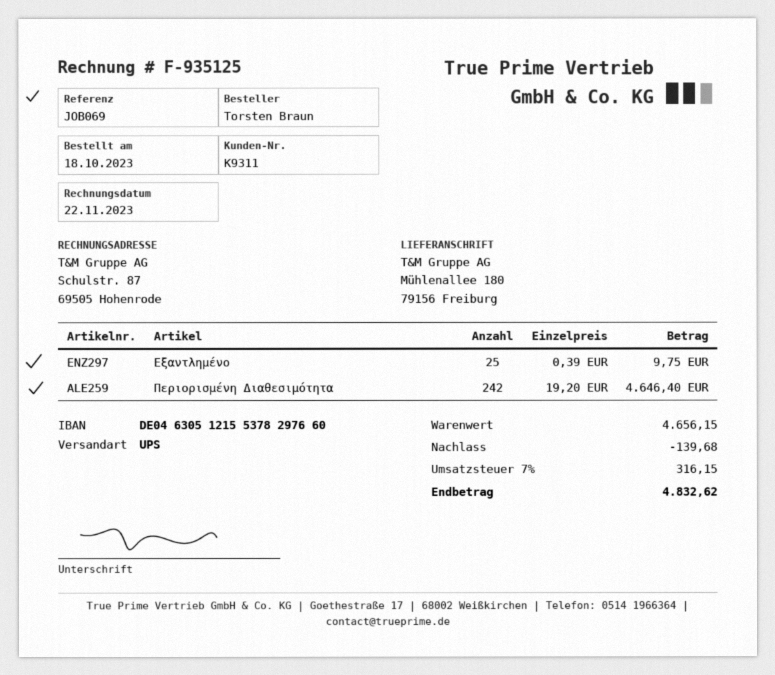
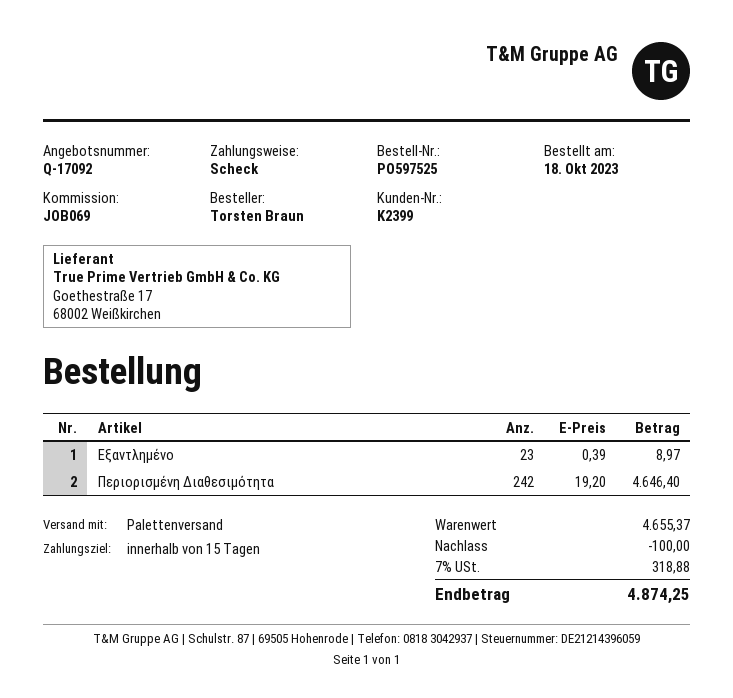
customer number: K9311 -> K2399
shipping method: UPS -> pallet freight
Εξαντλημένο: 25 x 0.39 = 9.75 -> 23 x 0.39 = 8.97
subtotal: 4656.15 -> 4655.37
discount: 139.68 -> 100.00
tax: 7% = 316.15 -> 7% = 318.88
total: 4832.62 -> 4874.25

